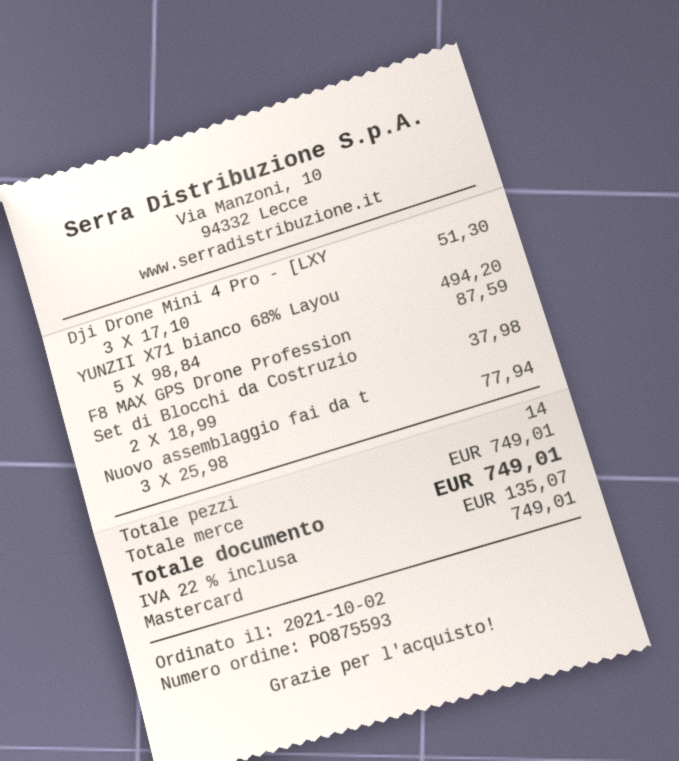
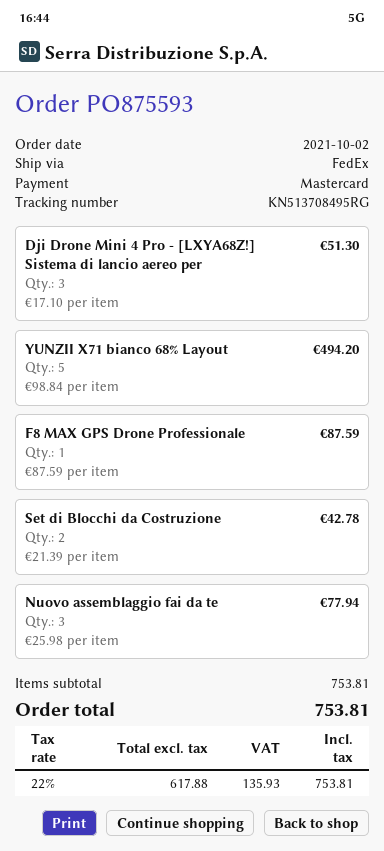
Set di Blocchi da Costruzio: 2 x 18.99 = 37.98 -> 2 x 21.39 = 42.78
subtotal: 749.01 -> 753.81
tax: 22% = 135.07 -> 22% = 135.93
total: 749.01 -> 753.81

